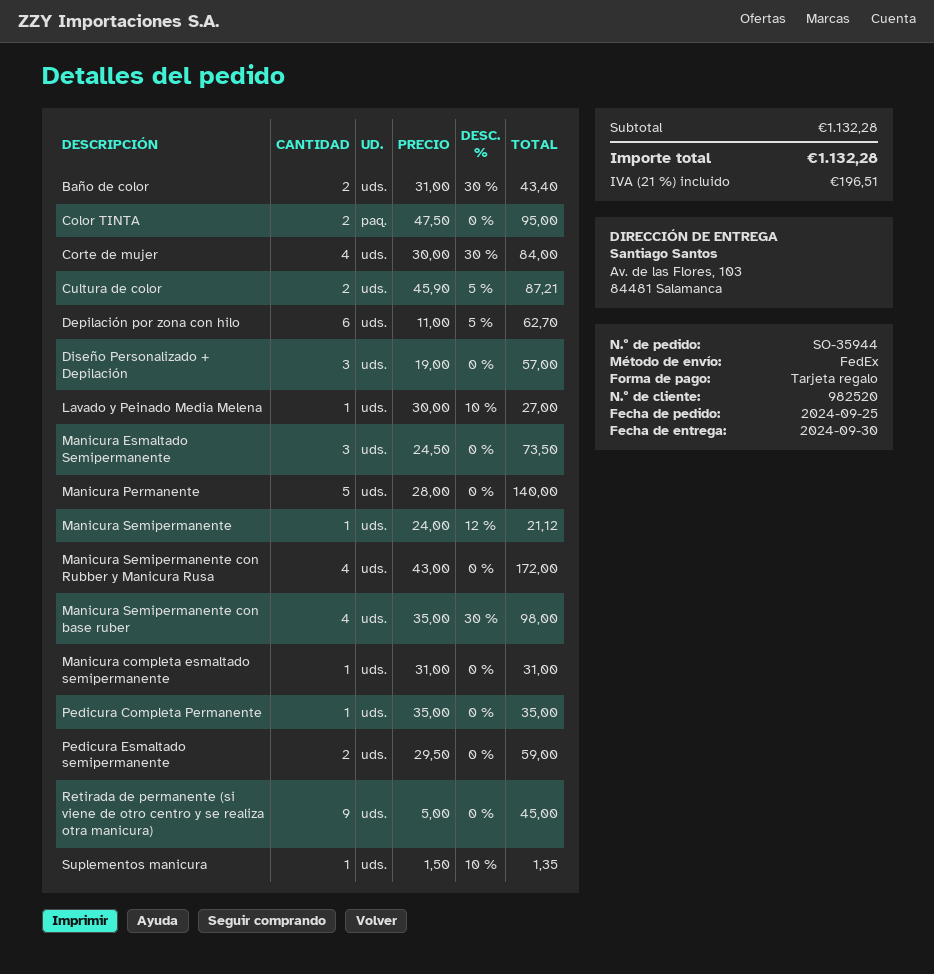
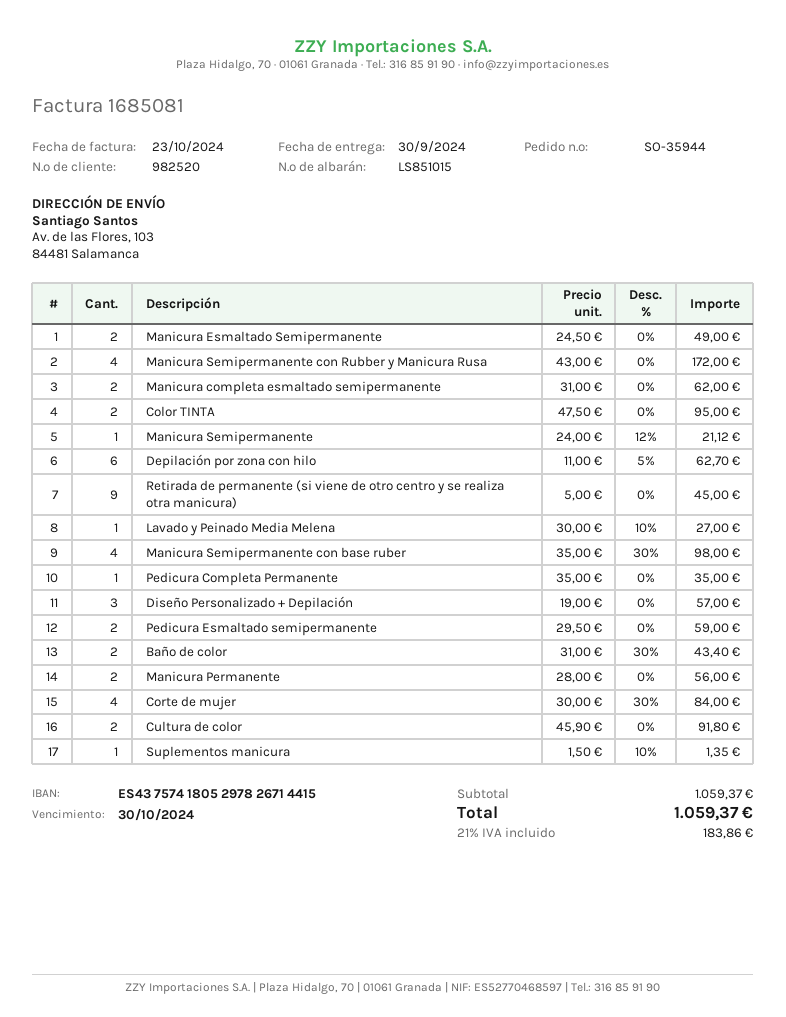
Cultura de color: 2 x 45.90 - 5% = 87.21 -> 2 x 45.90 = 91.80
Manicura Esmaltado Semipermanente: 3 x 24.50 = 73.50 -> 2 x 24.50 = 49.00
Manicura Permanente: 5 x 28.00 = 140.00 -> 2 x 28.00 = 56.00
Manicura completa esmaltado semipermanente: 1 x 31.00 = 31.00 -> 2 x 31.00 = 62.00
subtotal: 1132.28 -> 1059.37
tax: 21% = 196.51 -> 21% = 183.86
total: 1132.28 -> 1059.37

